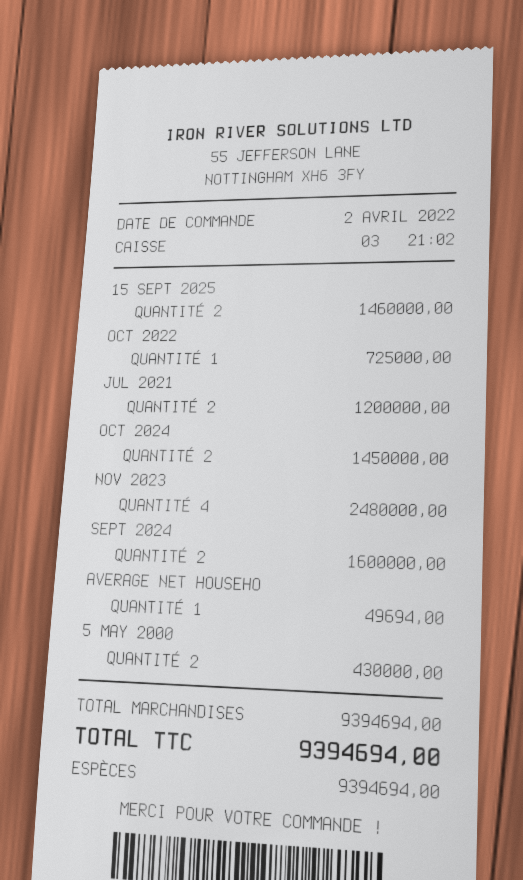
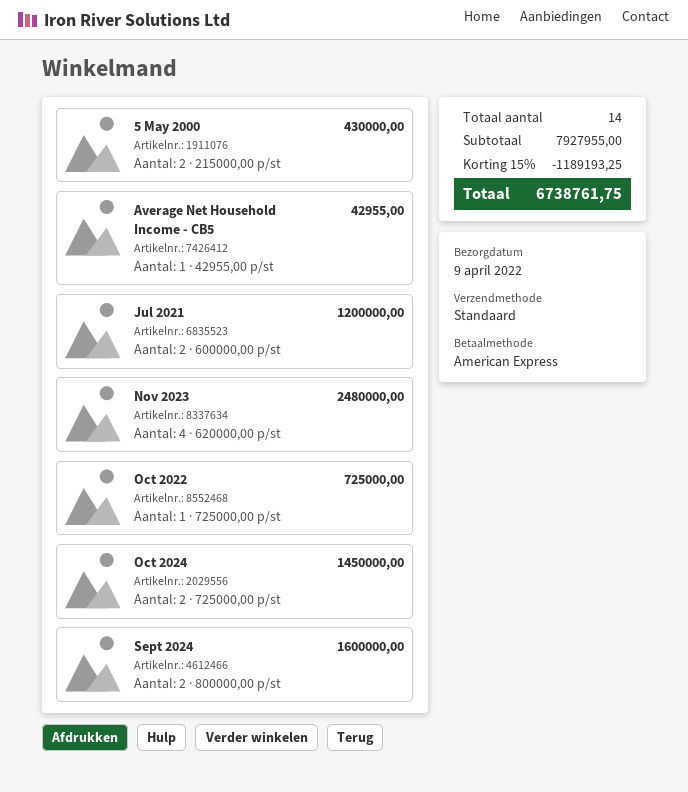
payment method: cash -> American Express
15 SEPT 2025: 2 for 1460000.00 -> none
AVERAGE NET HOUSEHO: 1 for 49694.00 -> 1 for 42955.00
subtotal: 9394694.00 -> 7927955.00
discount: none -> 15% = 1189193.25
total: 9394694.00 -> 6738761.75

